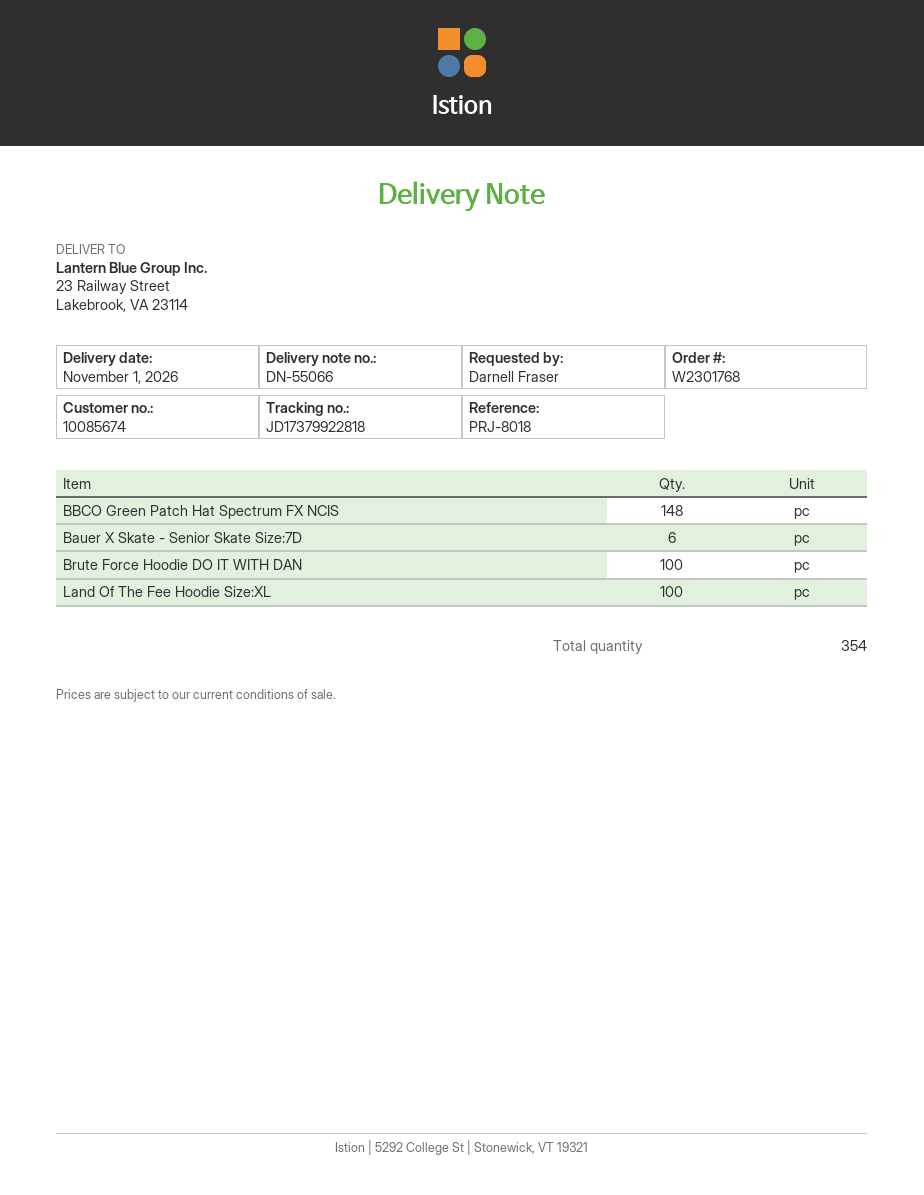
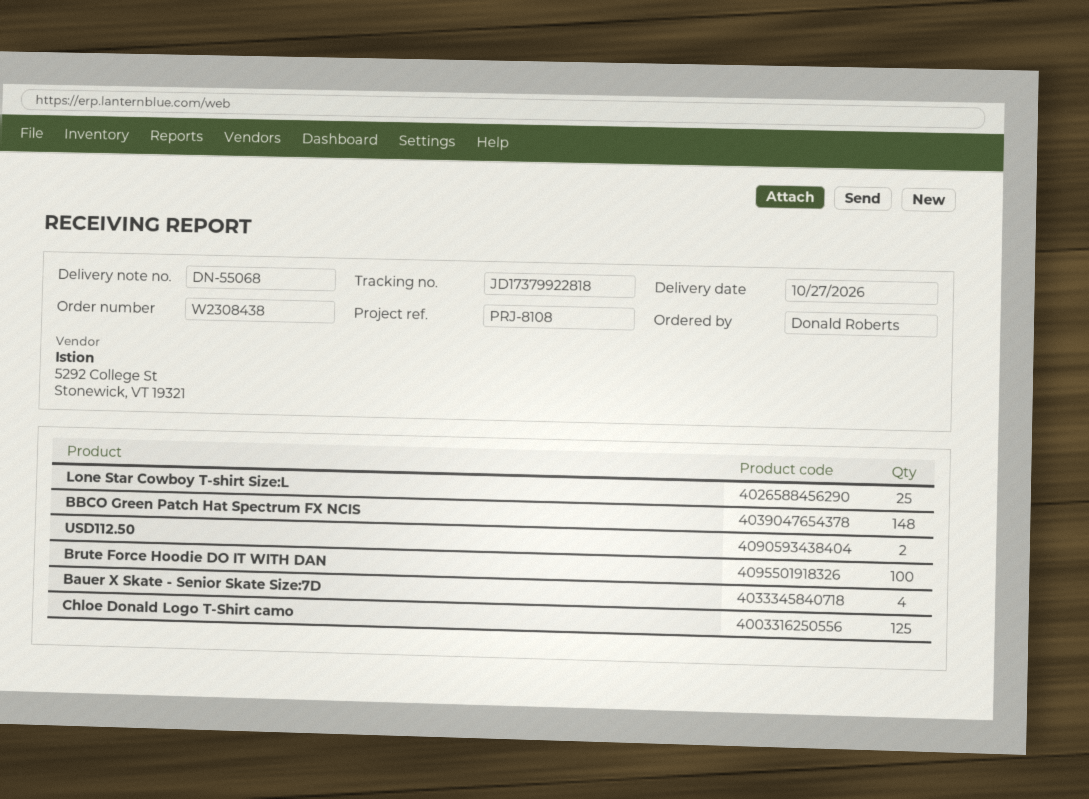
order number: W2301768 -> W2308438
delivery note number: DN-55066 -> DN-55068
delivery date: 2026-11-01 -> 2026-10-27
reference: PRJ-8018 -> PRJ-8108
ordered by: Darnell Fraser -> Donald Roberts
Bauer X Skate - Senior Skate Size:7D: 6 -> 4
Land Of The Fee Hoodie Size:XL: 100 -> none
Lone Star Cowboy T-shirt Size:L: none -> 25
USD112.50: none -> 2
Chloe Donald Logo T-Shirt camo: none -> 125

